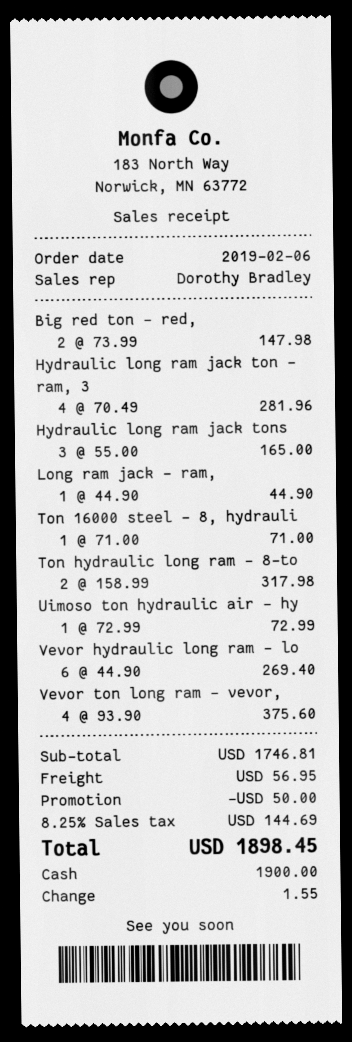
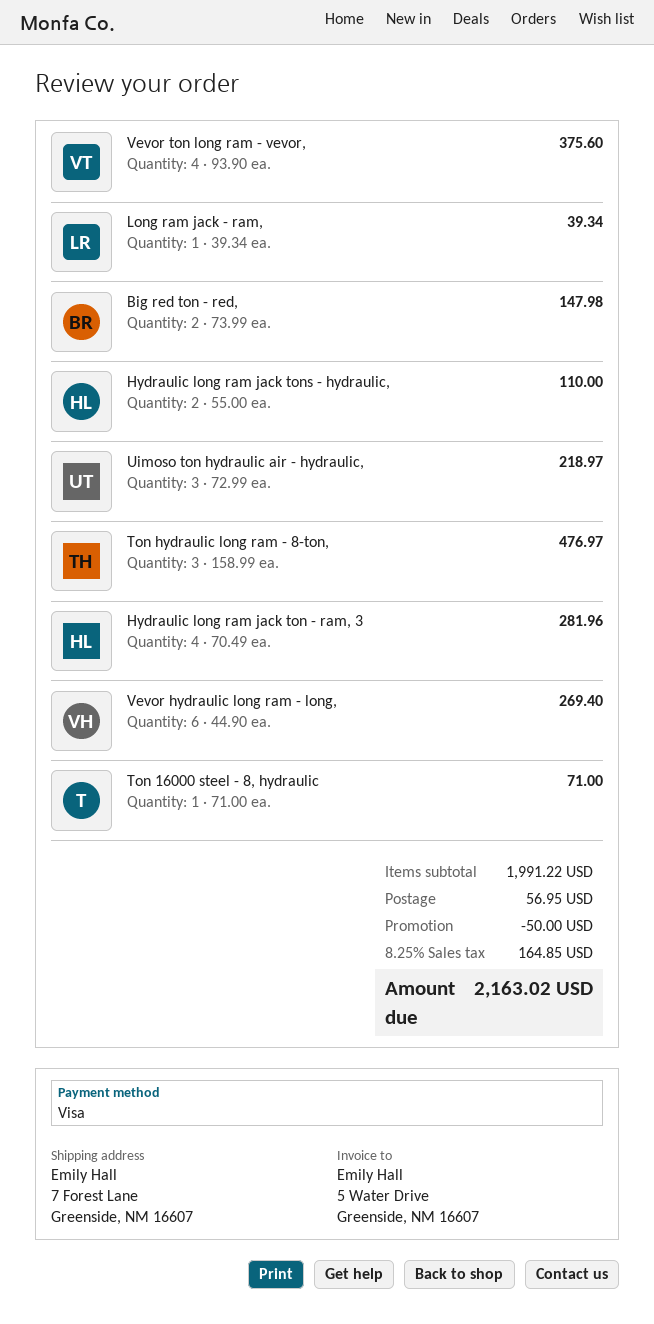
payment method: cash -> Visa
Hydraulic long ram jack tons: 3 x 55.00 = 165.00 -> 2 x 55.00 = 110.00
Long ram jack - ram,: 1 x 44.90 = 44.90 -> 1 x 39.34 = 39.34
Ton hydraulic long ram - 8-to: 2 x 158.99 = 317.98 -> 3 x 158.99 = 476.97
Uimoso ton hydraulic air - hy: 1 x 72.99 = 72.99 -> 3 x 72.99 = 218.97
subtotal: 1746.81 -> 1991.22
tax: 8.25% = 144.69 -> 8.25% = 164.85
total: 1898.45 -> 2163.02

